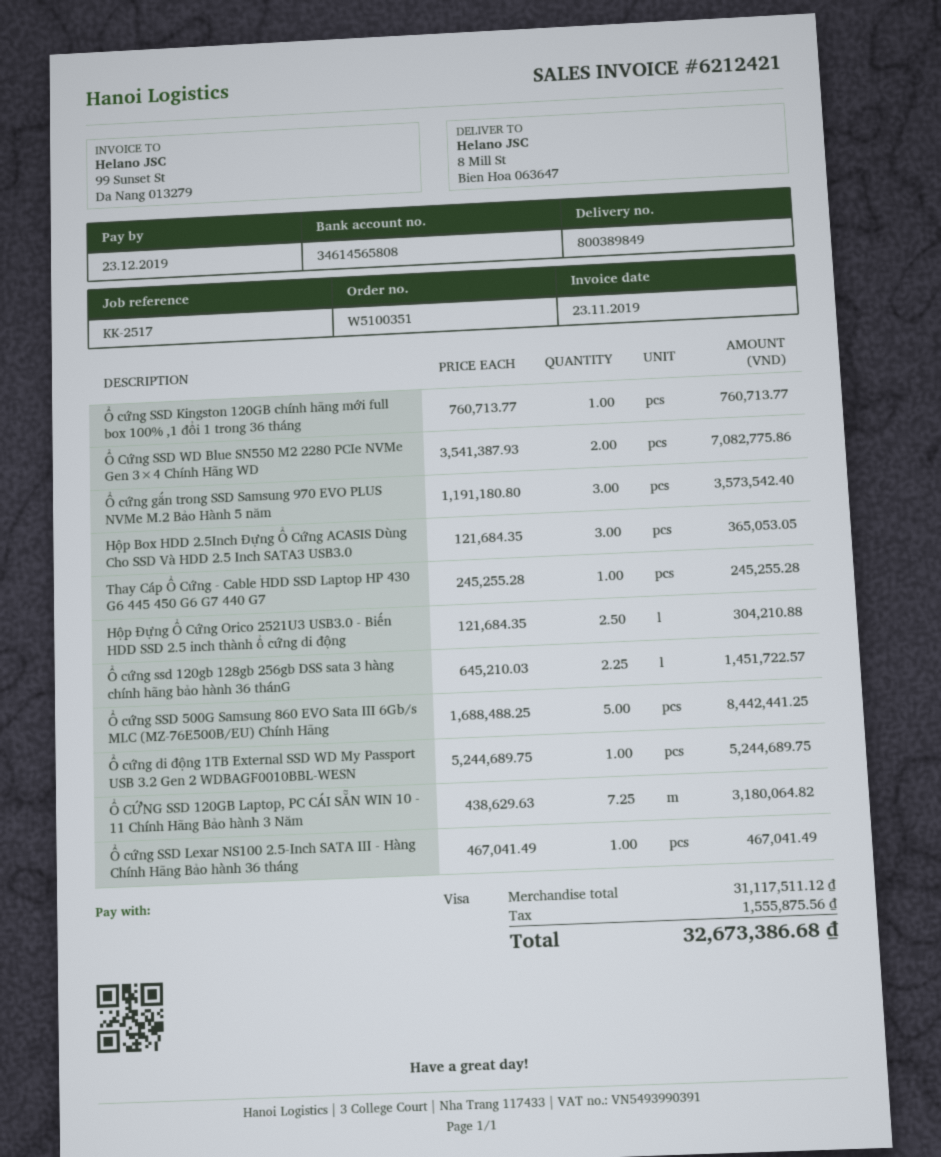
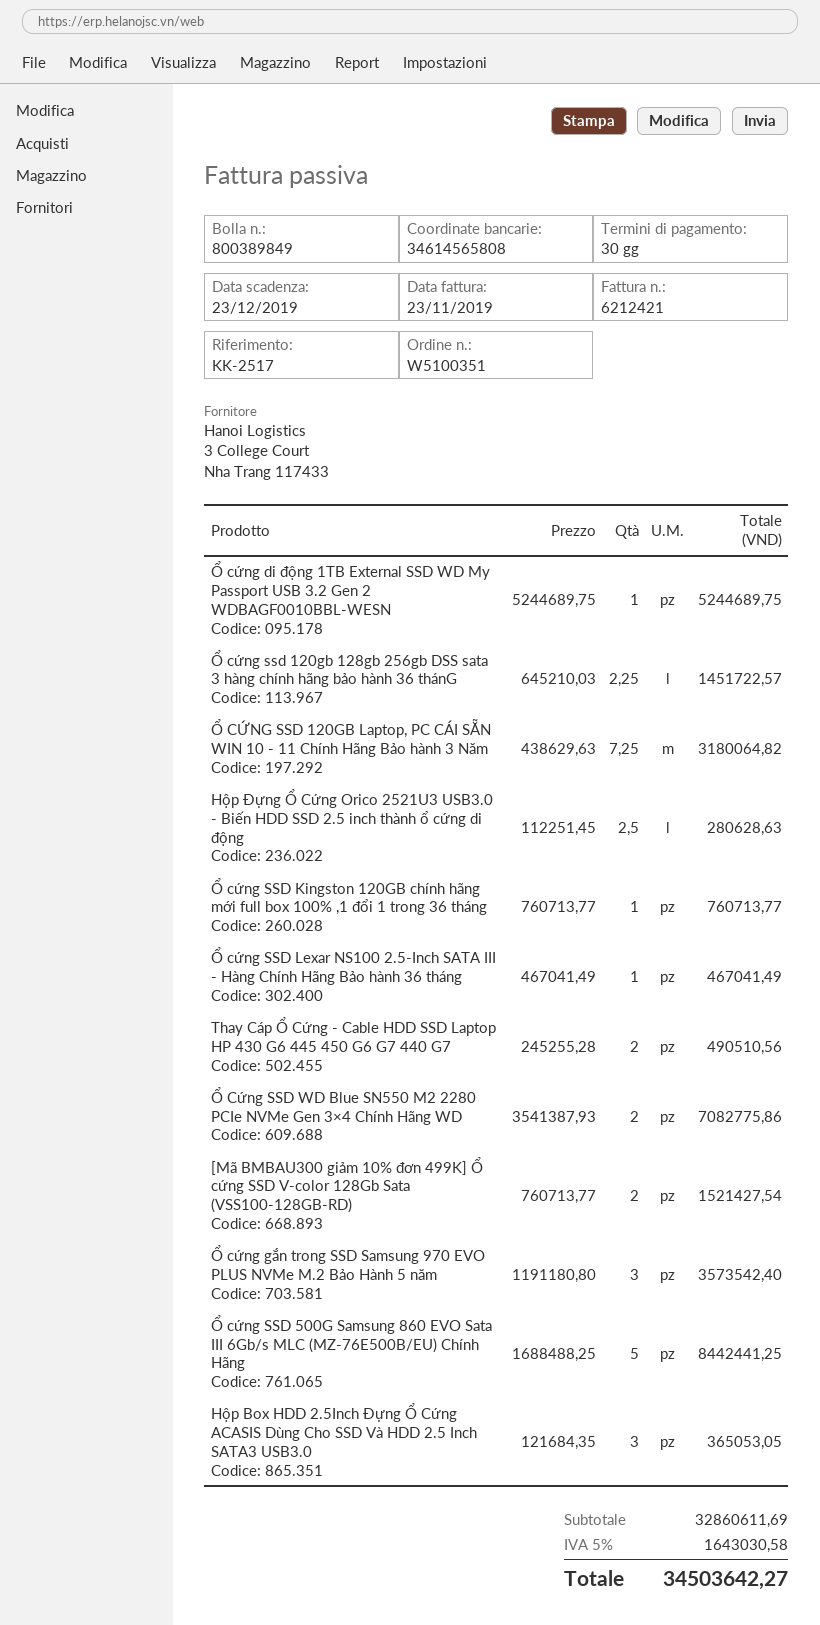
Thay Cáp Ổ Cứng - Cable HDD SSD Laptop HP 430 G6 445 450 G6 G7 440 G7: 1 x 245255.28 = 245255.28 -> 2 x 245255.28 = 490510.56
Hộp Đựng Ổ Cứng Orico 2521U3 USB3.0 - Biến HDD SSD 2.5 inch thành ổ cứng di động: 2.5 x 121684.35 = 304210.88 -> 2.5 x 112251.45 = 280628.63
[Mã BMBAU300 giảm 10% đơn 499K] Ổ cứng SSD V-color 128Gb Sata (VSS100-128GB-RD): none -> 2 x 760713.77 = 1521427.54
subtotal: 31117511.12 -> 32860611.69
tax: 1555875.56 -> 1643030.58
total: 32673386.68 -> 34503642.27

